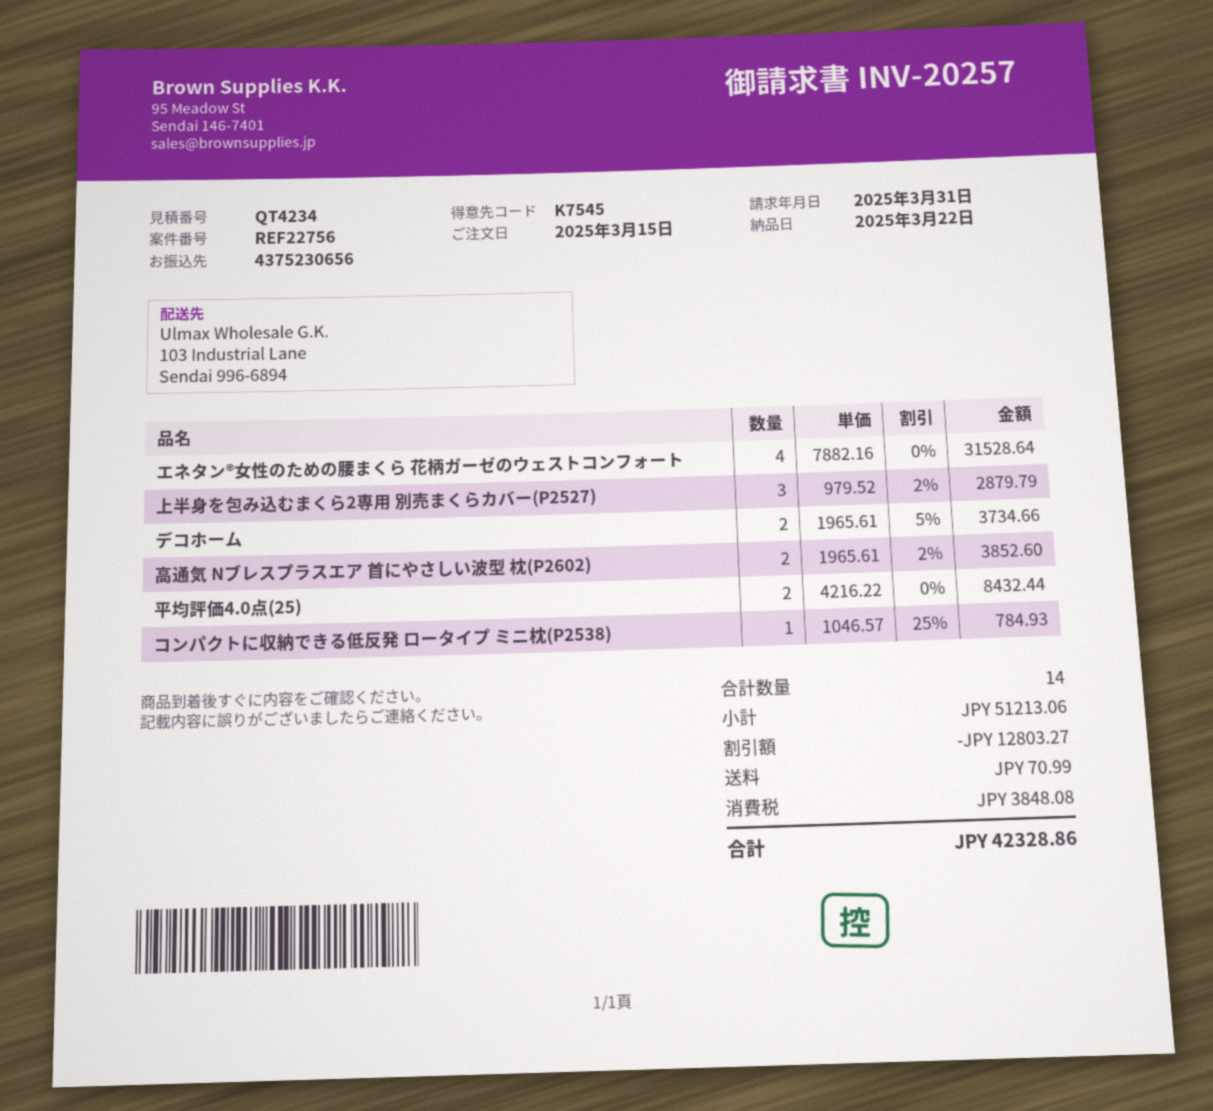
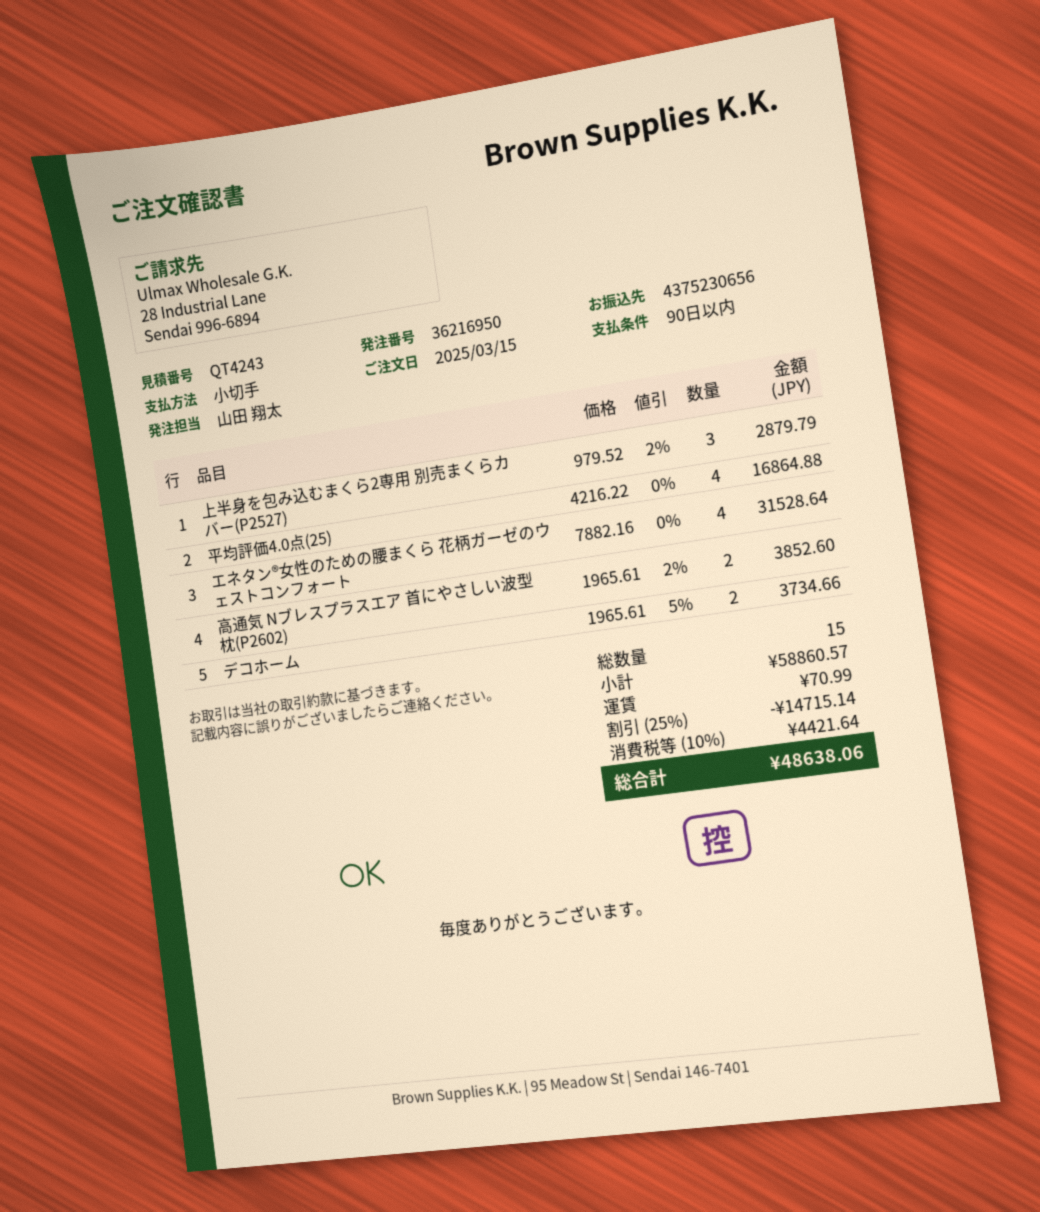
quote number: QT4234 -> QT4243
平均評価4.0点(25): 2 x 4216.22 = 8432.44 -> 4 x 4216.22 = 16864.88
コンパクトに収納できる低反発 ロータイプ ミニ枕(P2538): 1 x 1046.57 - 25% = 784.93 -> none
total quantity: 14 -> 15
subtotal: 51213.06 -> 58860.57
discount: 12803.27 -> 14715.14
tax: 3848.08 -> 4421.64
total: 42328.86 -> 48638.06

